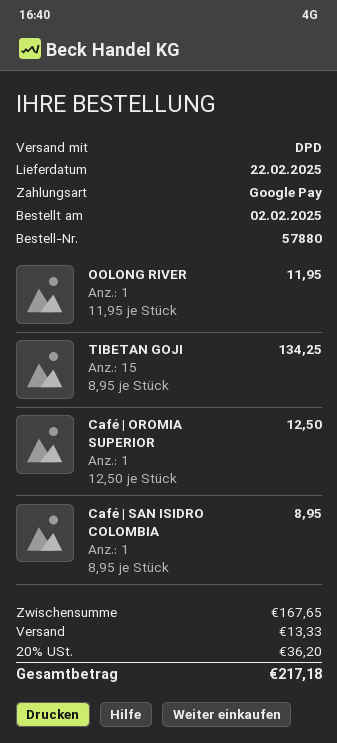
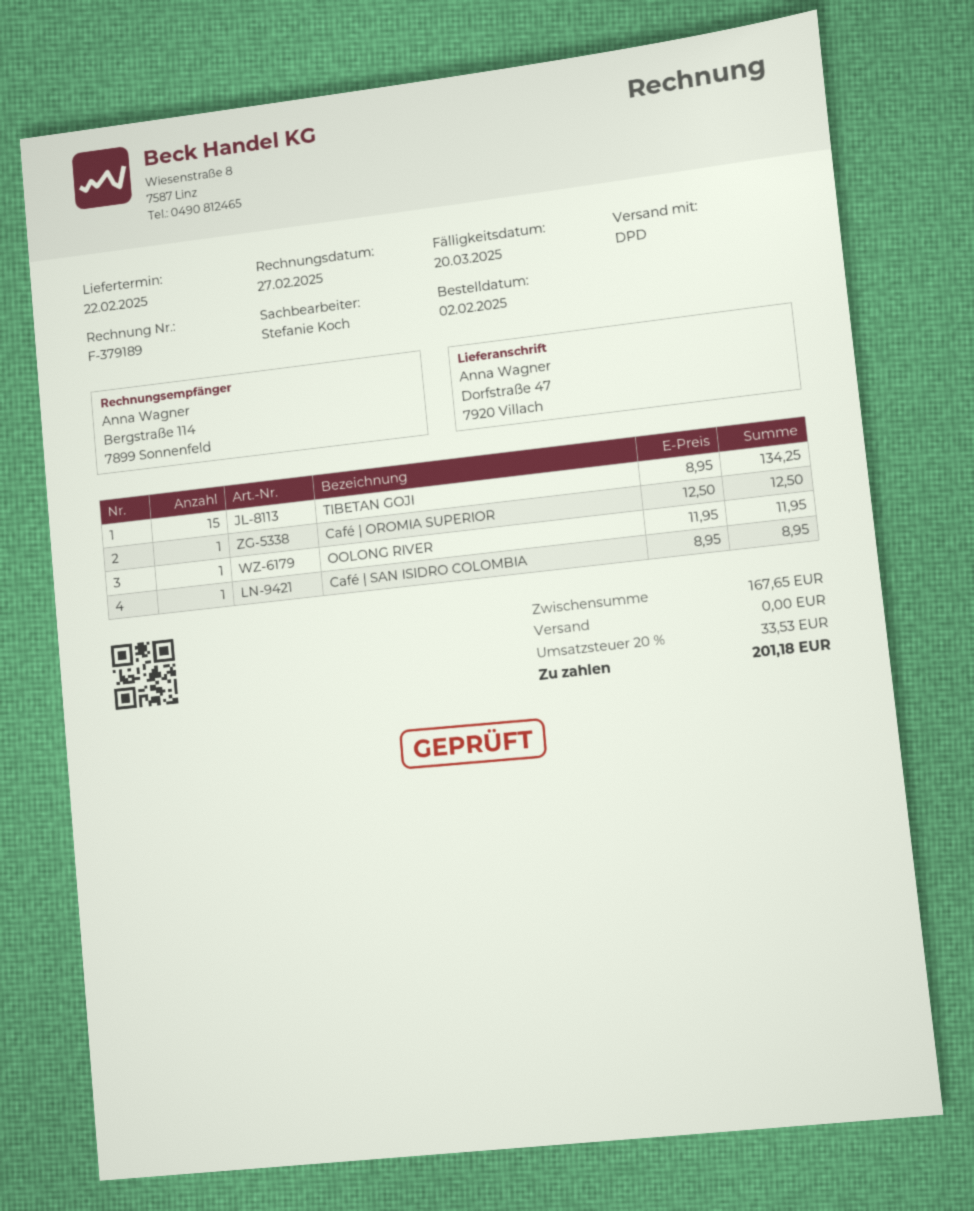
shipping: 13.33 -> 0.00
tax: 20% = 36.20 -> 20% = 33.53
total: 217.18 -> 201.18

